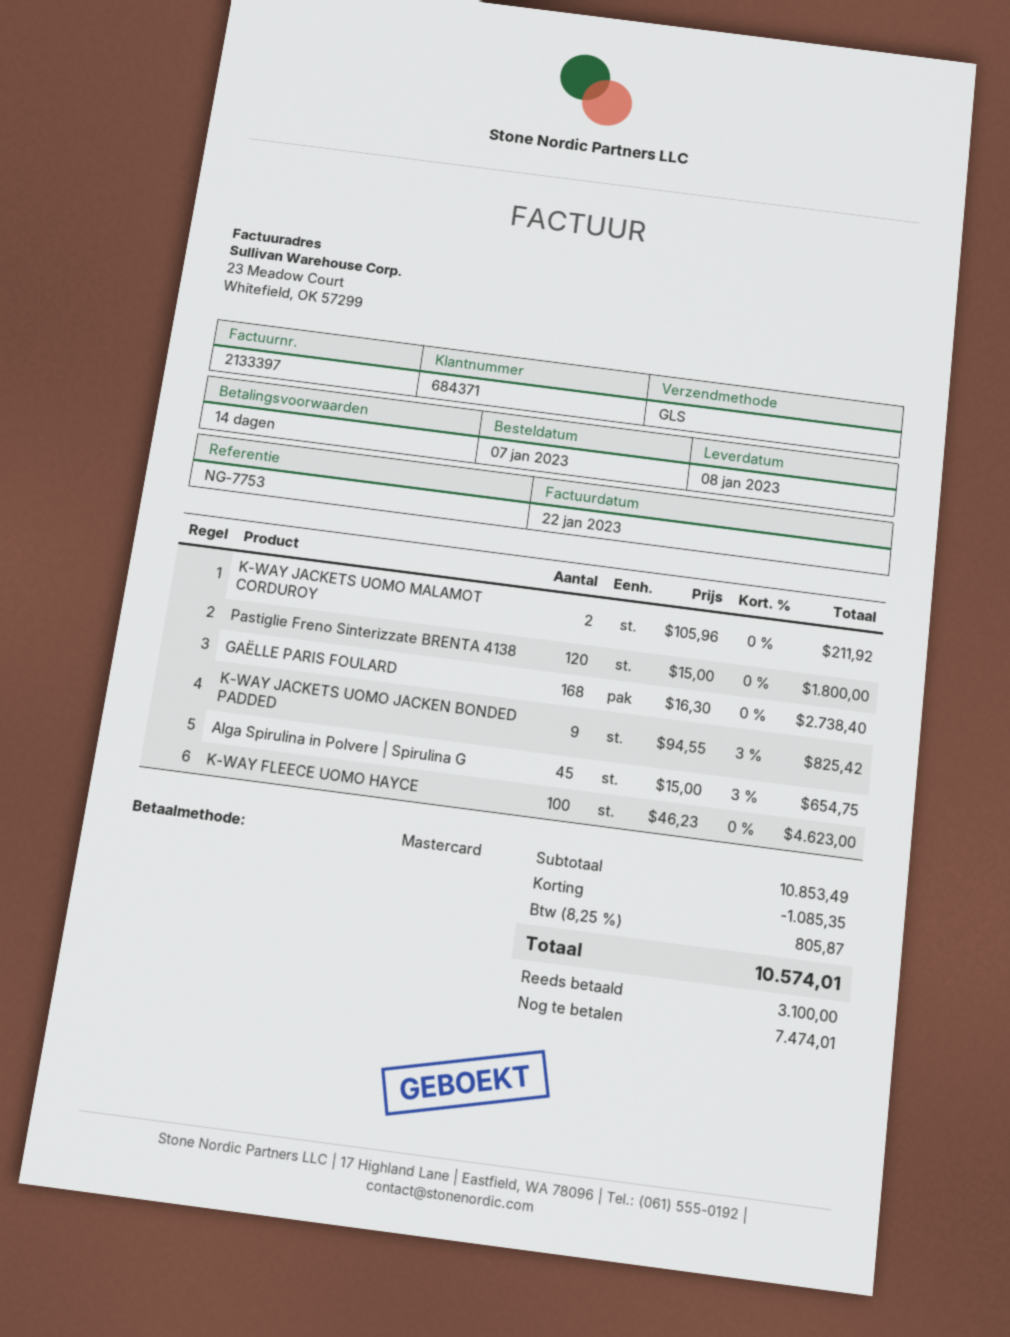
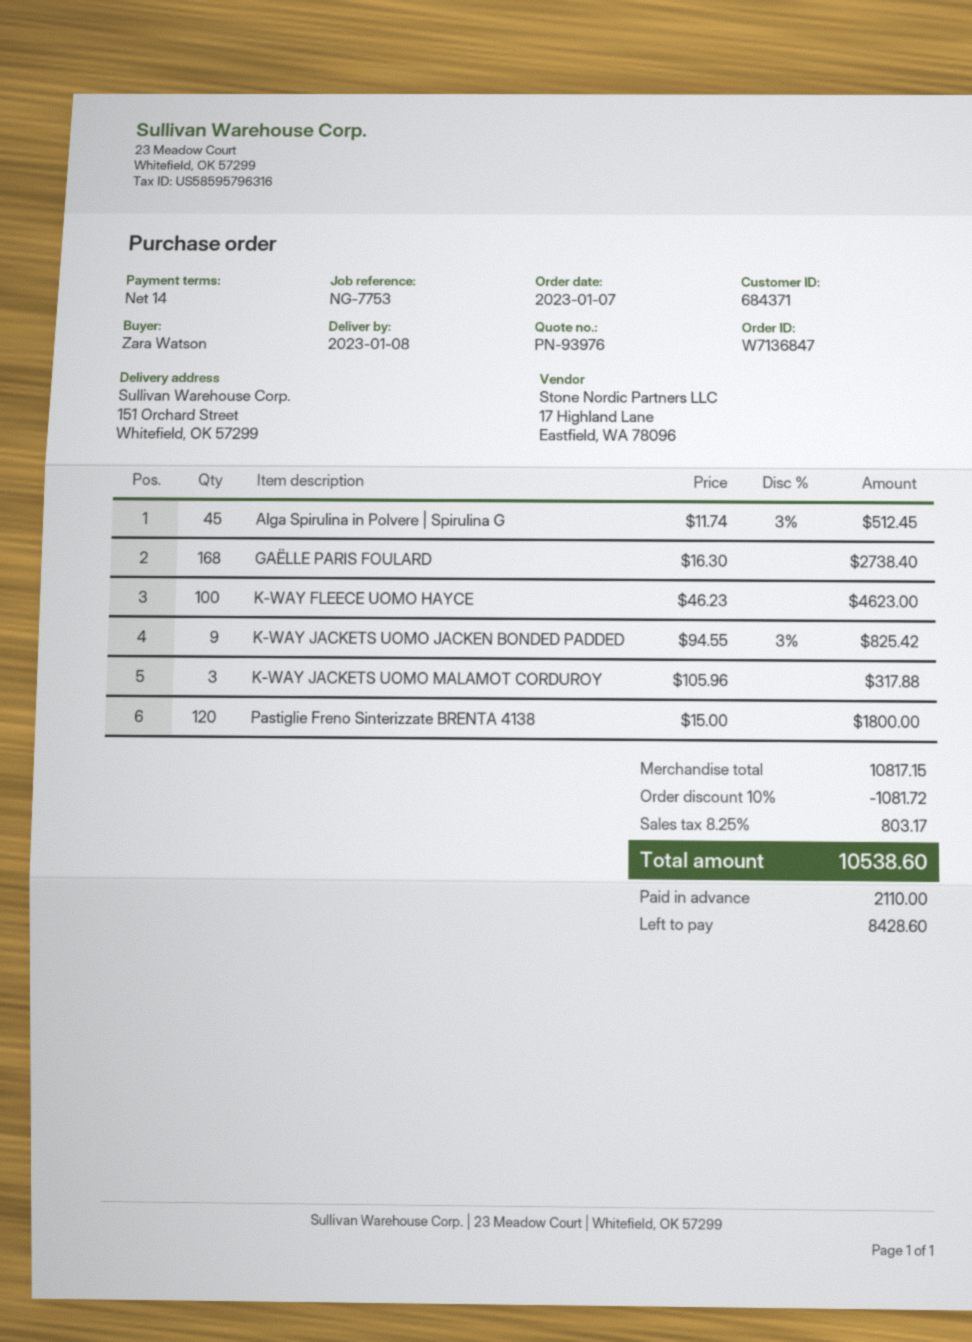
K-WAY JACKETS UOMO MALAMOT CORDUROY: 2 x 105.96 = 211.92 -> 3 x 105.96 = 317.88
Alga Spirulina in Polvere | Spirulina G: 45 x 15.00 - 3% = 654.75 -> 45 x 11.74 - 3% = 512.45
subtotal: 10853.49 -> 10817.15
discount: 1085.35 -> 1081.72
tax: 8.25% = 805.87 -> 8.25% = 803.17
total: 10574.01 -> 10538.60
deposit: 3100.00 -> 2110.00
balance: 7474.01 -> 8428.60

